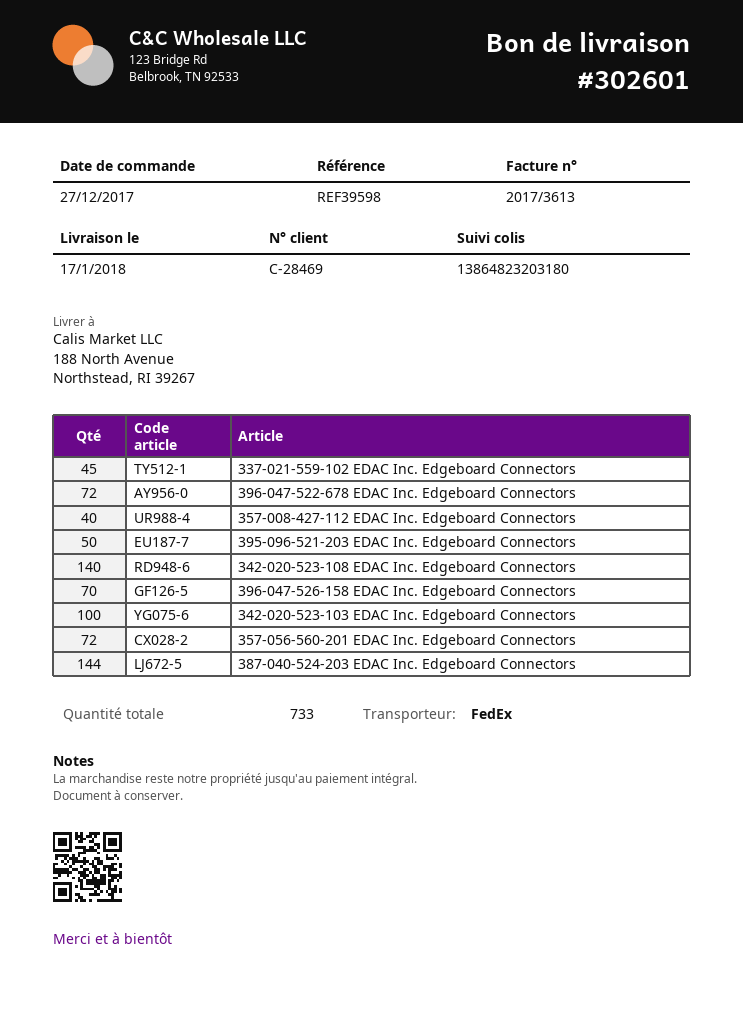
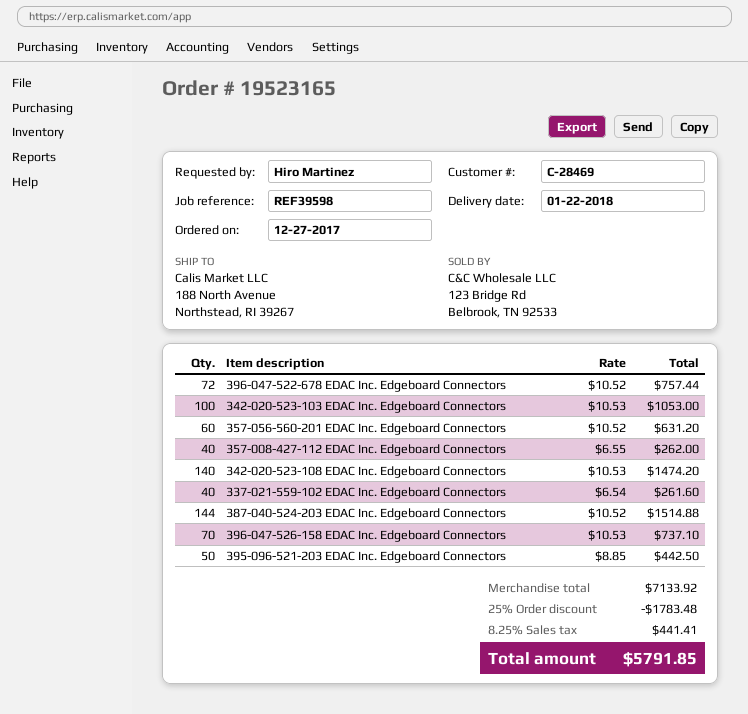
delivery date: 2018-01-17 -> 2018-01-22
337-021-559-102 EDAC Inc. Edgeboard Connectors: 45 -> 40
357-056-560-201 EDAC Inc. Edgeboard Connectors: 72 -> 60

